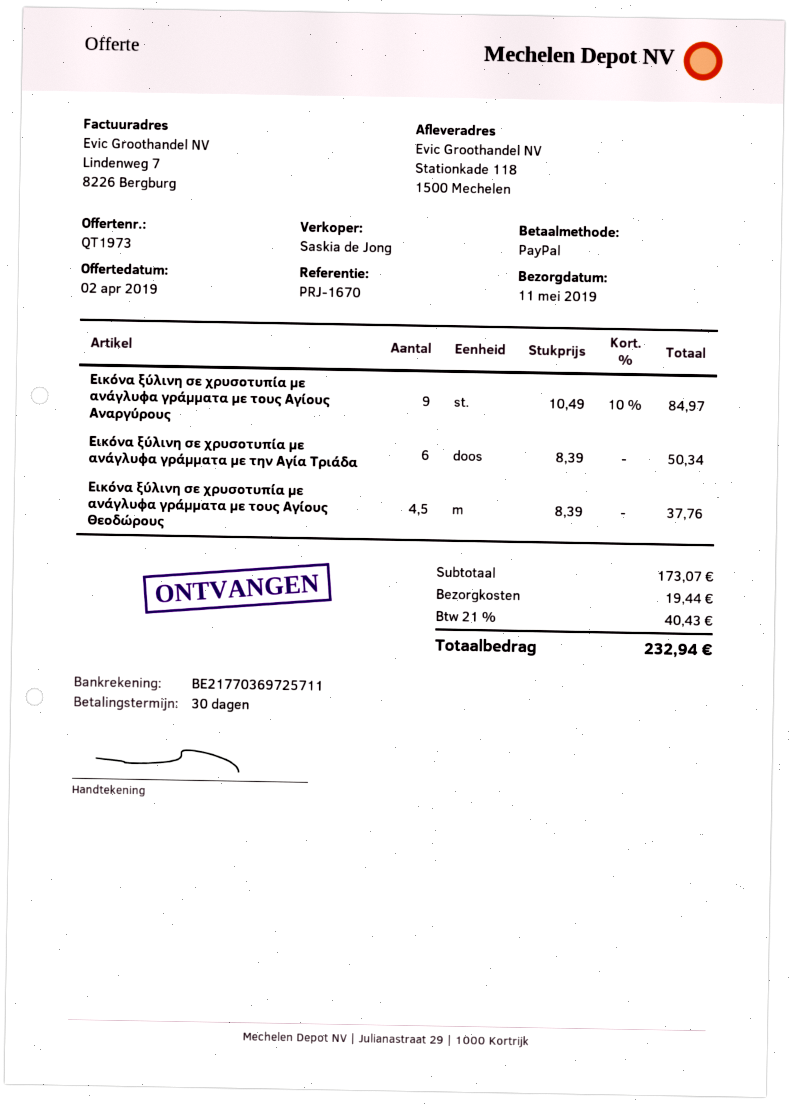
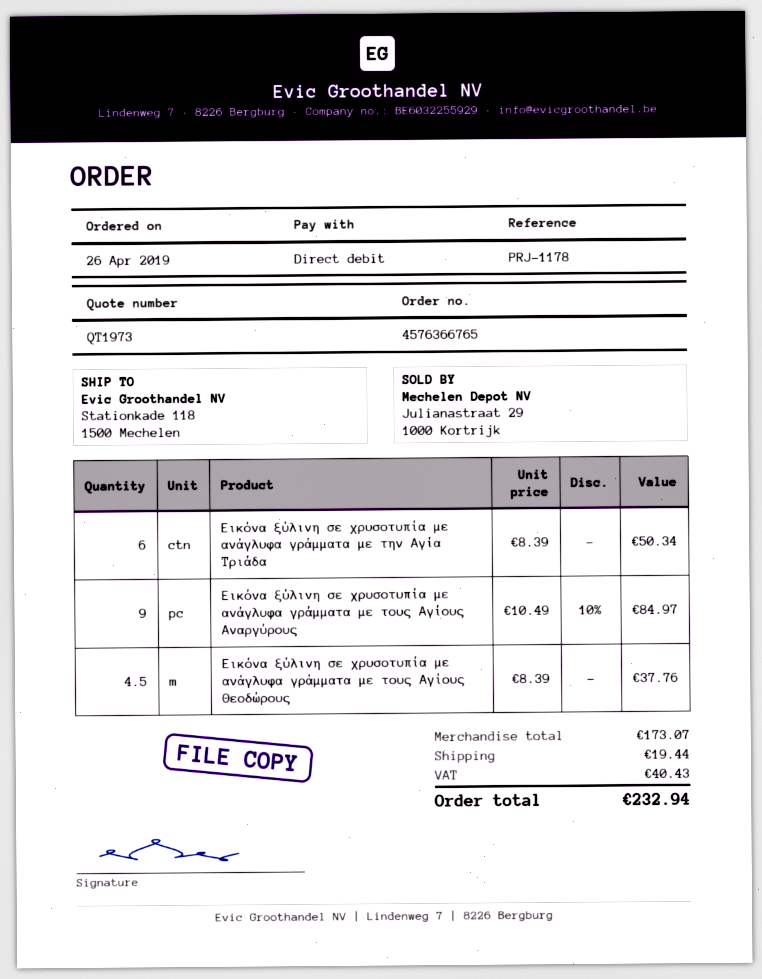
reference: PRJ-1670 -> PRJ-1178
payment method: PayPal -> direct debit

